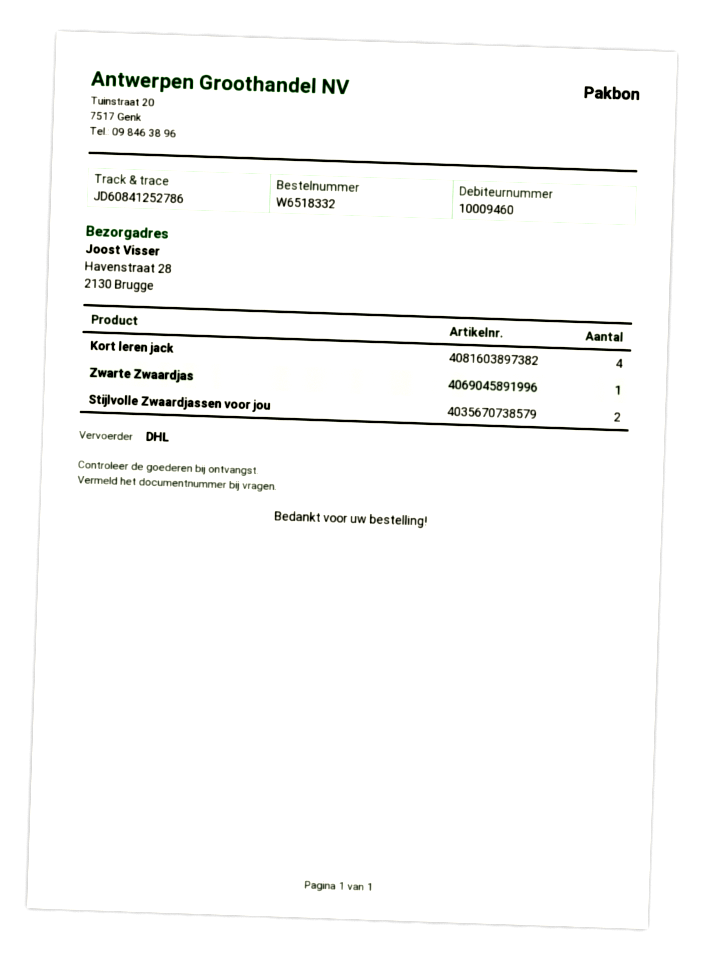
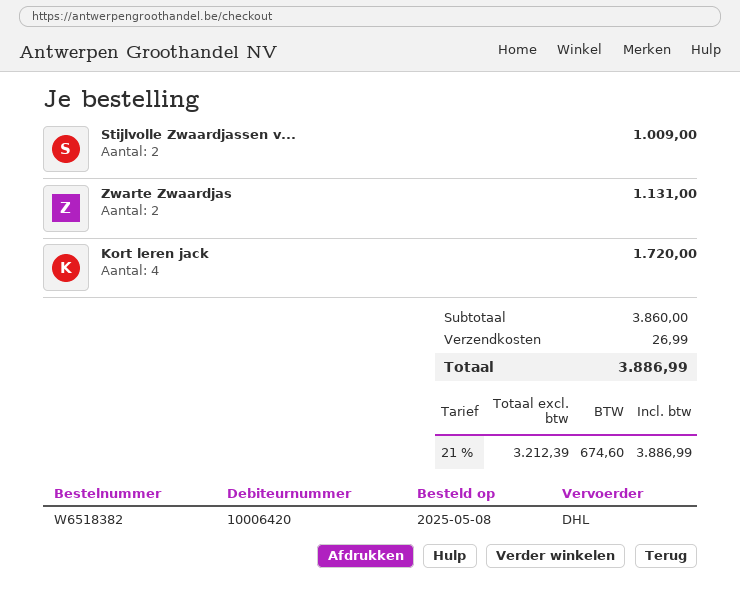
order number: W6518332 -> W6518382
customer number: 10009460 -> 10006420
Zwarte Zwaardjas: 1 -> 2

